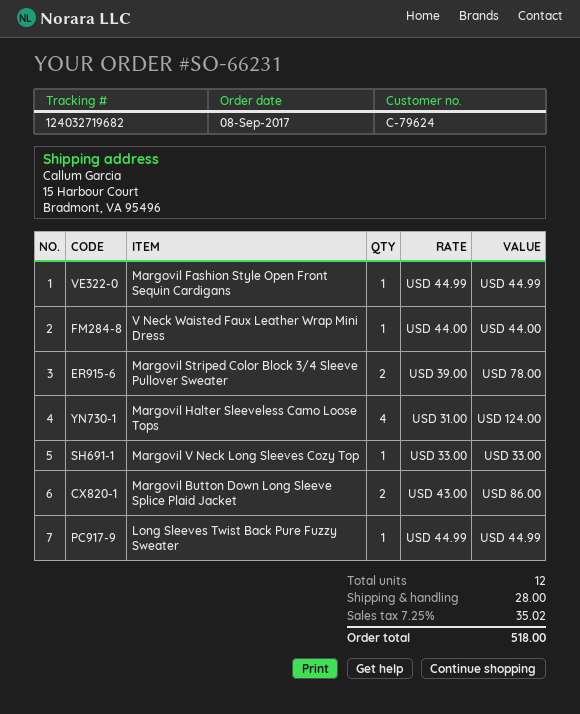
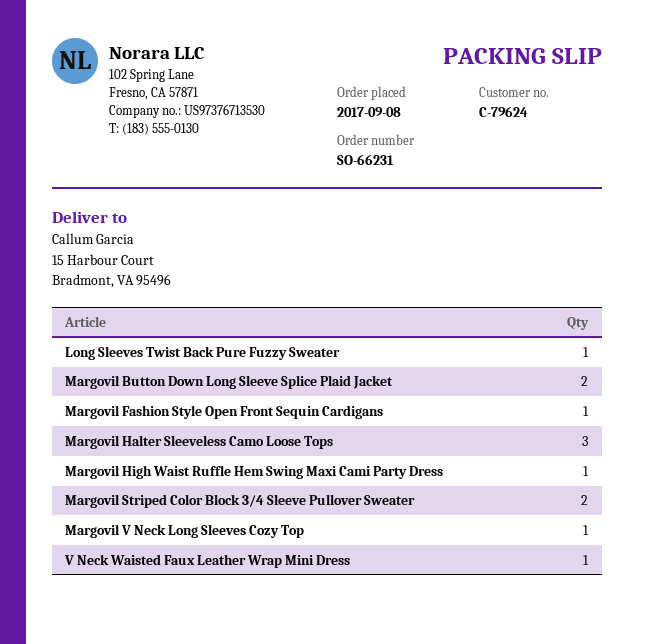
Margovil Halter Sleeveless Camo Loose Tops: 4 -> 3
Margovil High Waist Ruffle Hem Swing Maxi Cami Party Dress: none -> 1

